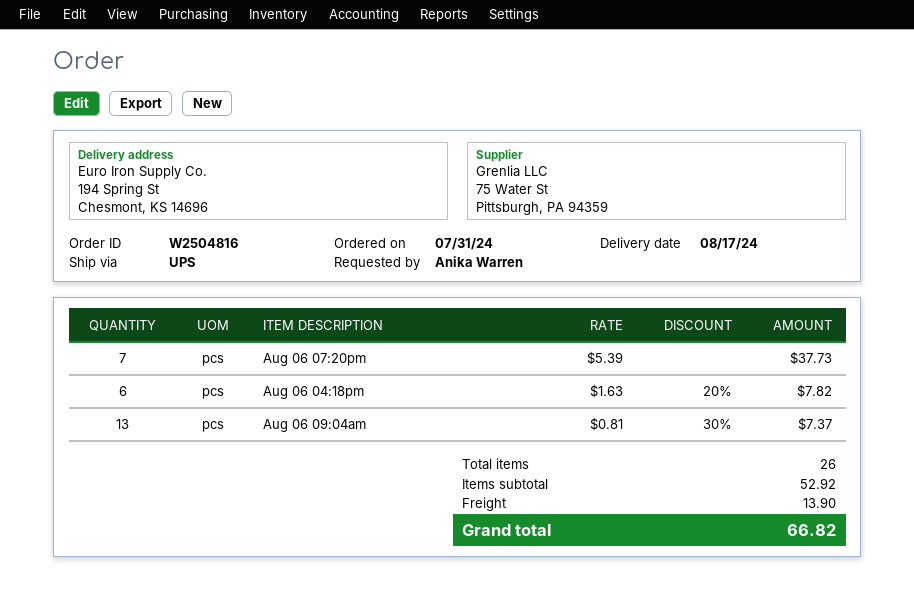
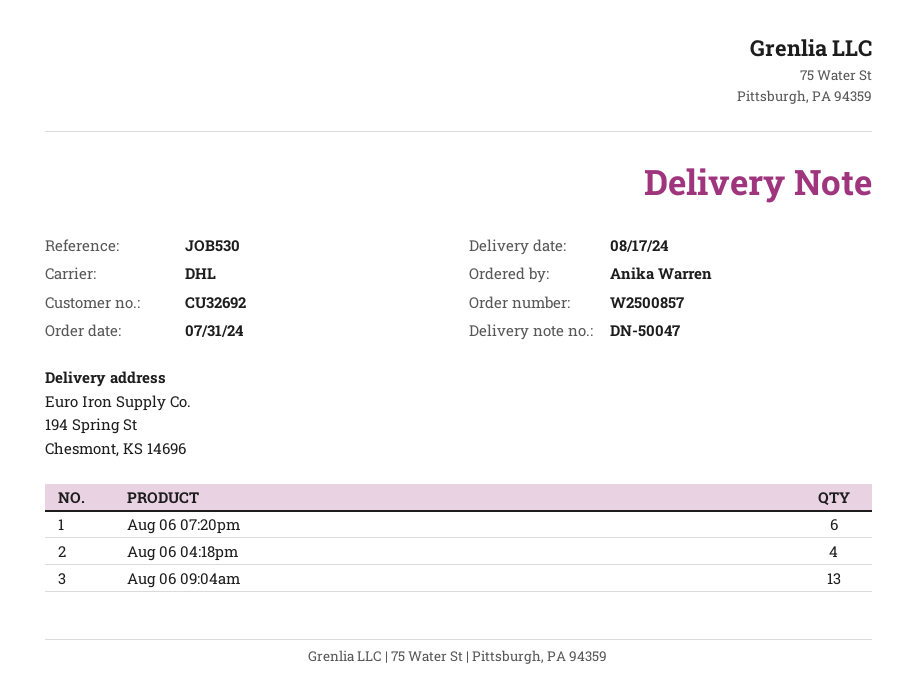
order number: W2504816 -> W2500857
shipping method: UPS -> DHL
Aug 06 07:20pm: 7 -> 6
Aug 06 04:18pm: 6 -> 4

